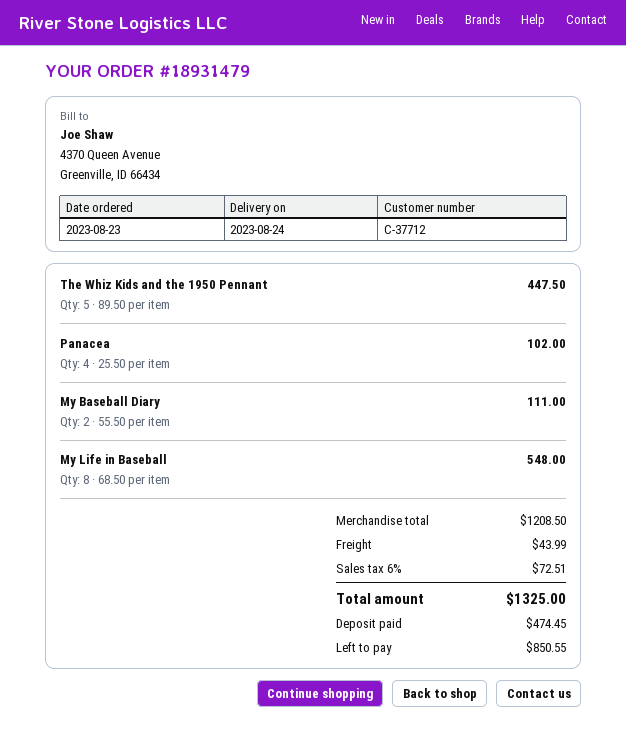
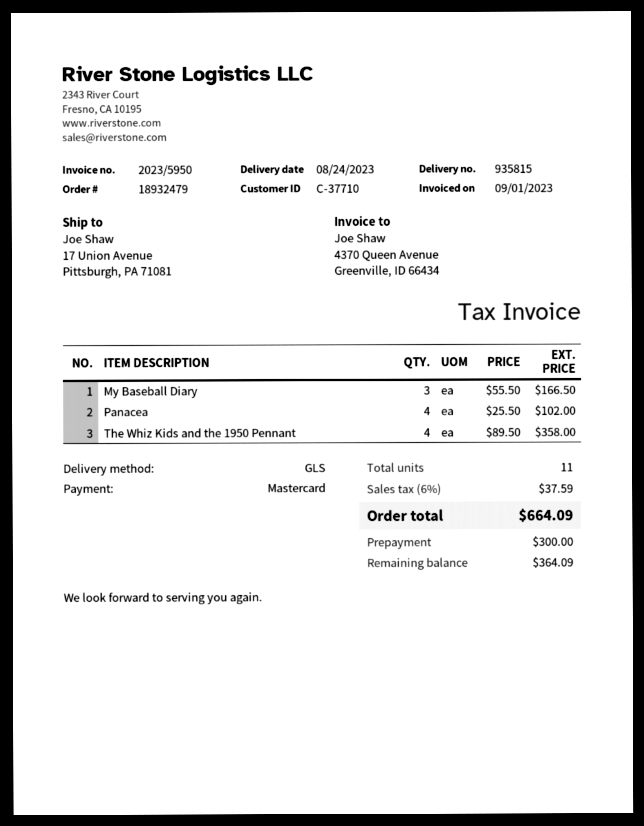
order number: 18931479 -> 18932479
customer number: C-37712 -> C-37710
The Whiz Kids and the 1950 Pennant: 5 x 89.50 = 447.50 -> 4 x 89.50 = 358.00
My Baseball Diary: 2 x 55.50 = 111.00 -> 3 x 55.50 = 166.50
My Life in Baseball: 8 x 68.50 = 548.00 -> none
shipping: 43.99 -> none
tax: 6% = 72.51 -> 6% = 37.59
total: 1325.00 -> 664.09
deposit: 474.45 -> 300.00
balance: 850.55 -> 364.09

